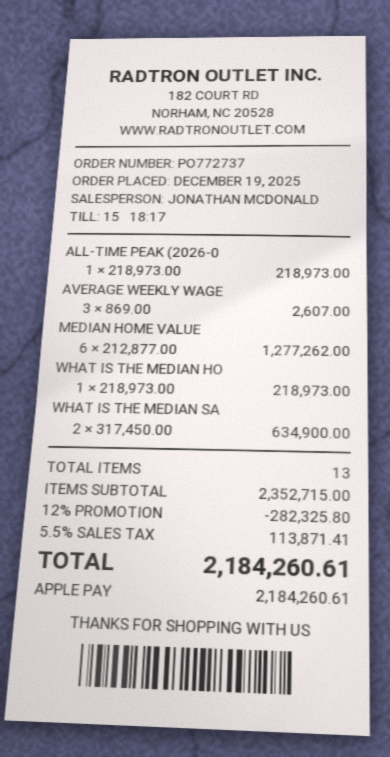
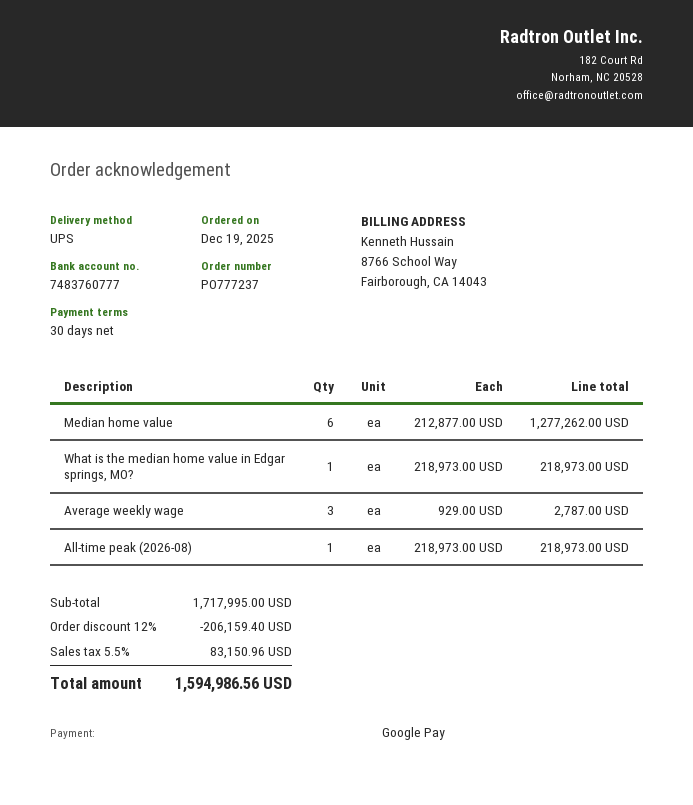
order number: PO772737 -> PO777237
payment method: Apple Pay -> Google Pay
AVERAGE WEEKLY WAGE: 3 x 869.00 = 2607.00 -> 3 x 929.00 = 2787.00
WHAT IS THE MEDIAN SA: 2 x 317450.00 = 634900.00 -> none
subtotal: 2352715.00 -> 1717995.00
discount: 12% = 282325.80 -> 12% = 206159.40
tax: 5.5% = 113871.41 -> 5.5% = 83150.96
total: 2184260.61 -> 1594986.56

